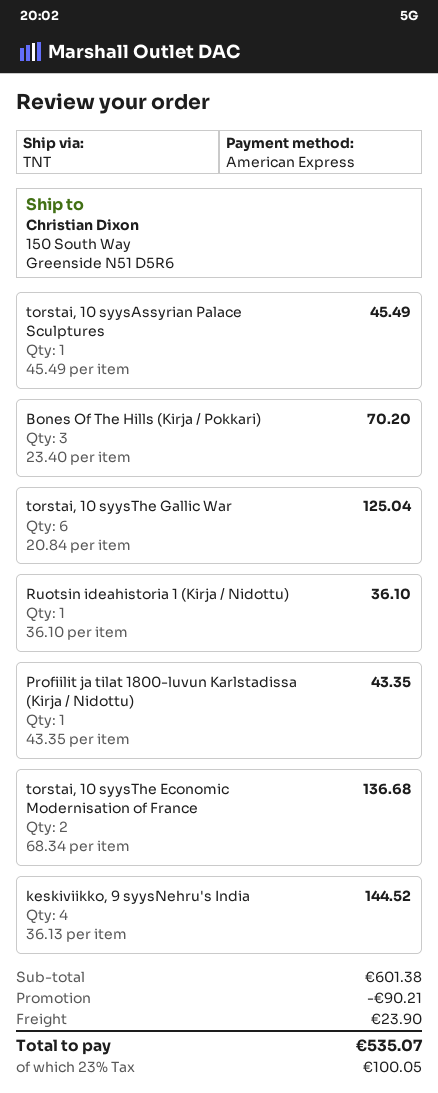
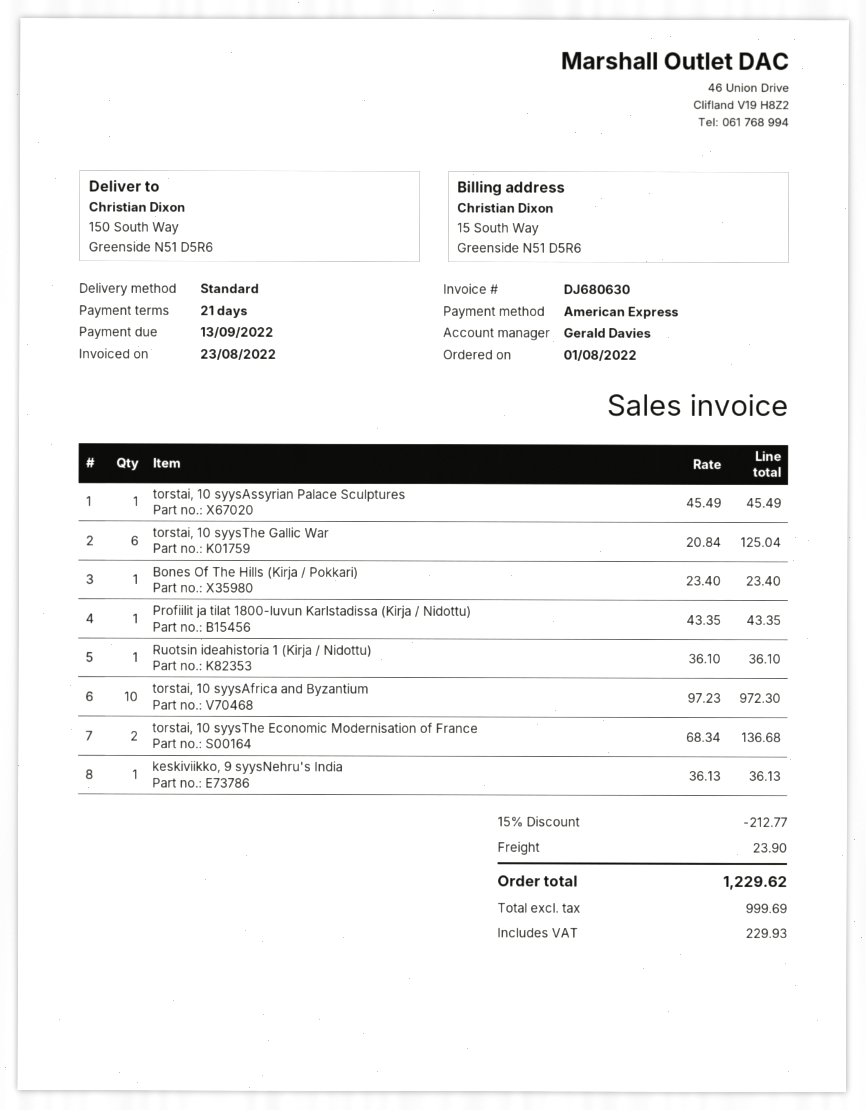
shipping method: TNT -> standard
Bones Of The Hills (Kirja / Pokkari): 3 x 23.40 = 70.20 -> 1 x 23.40 = 23.40
keskiviikko, 9 syysNehru's India: 4 x 36.13 = 144.52 -> 1 x 36.13 = 36.13
torstai, 10 syysAfrica and Byzantium: none -> 10 x 97.23 = 972.30
discount: 90.21 -> 212.77
tax: 100.05 -> 229.93
total: 535.07 -> 1229.62

